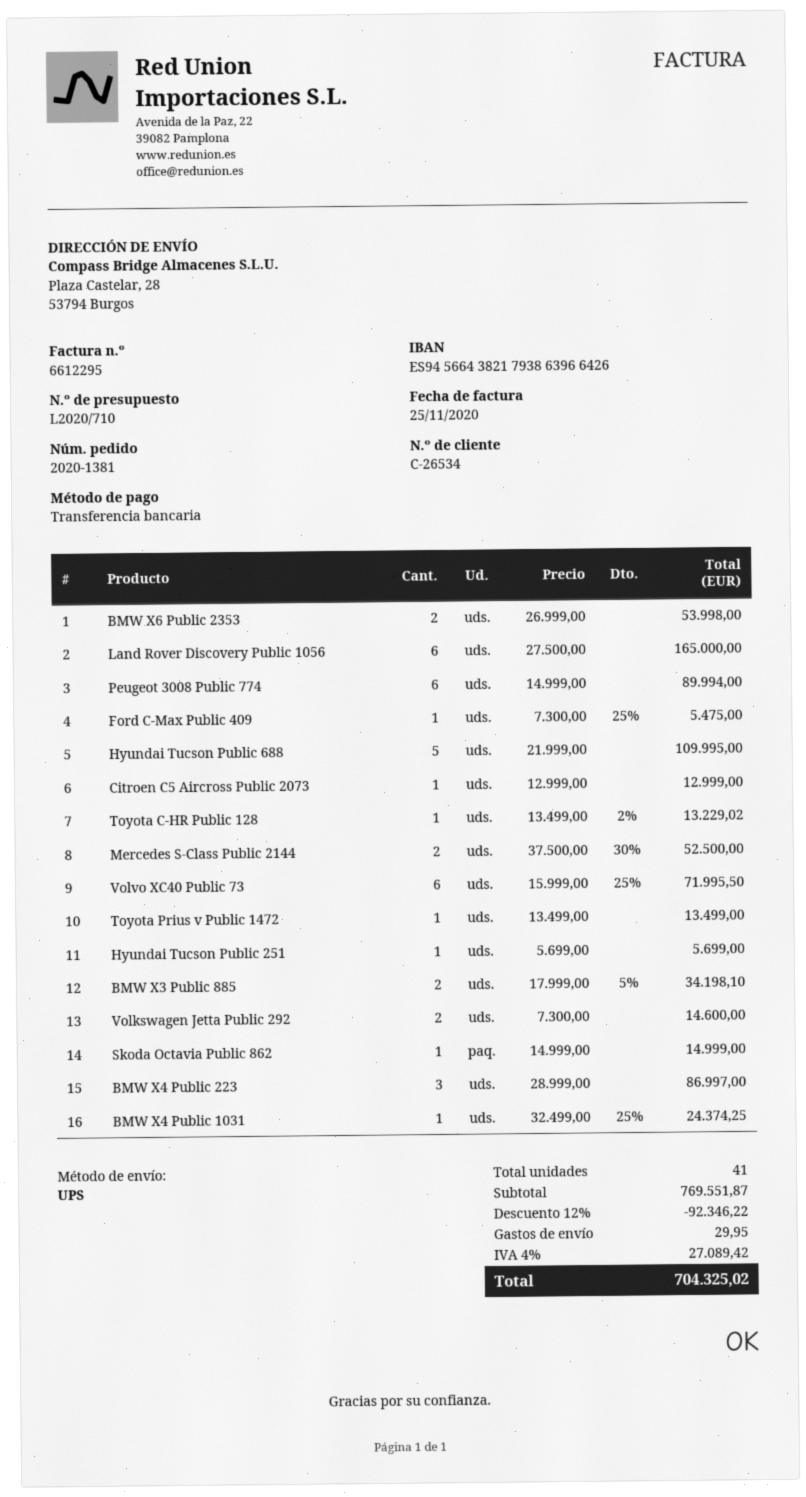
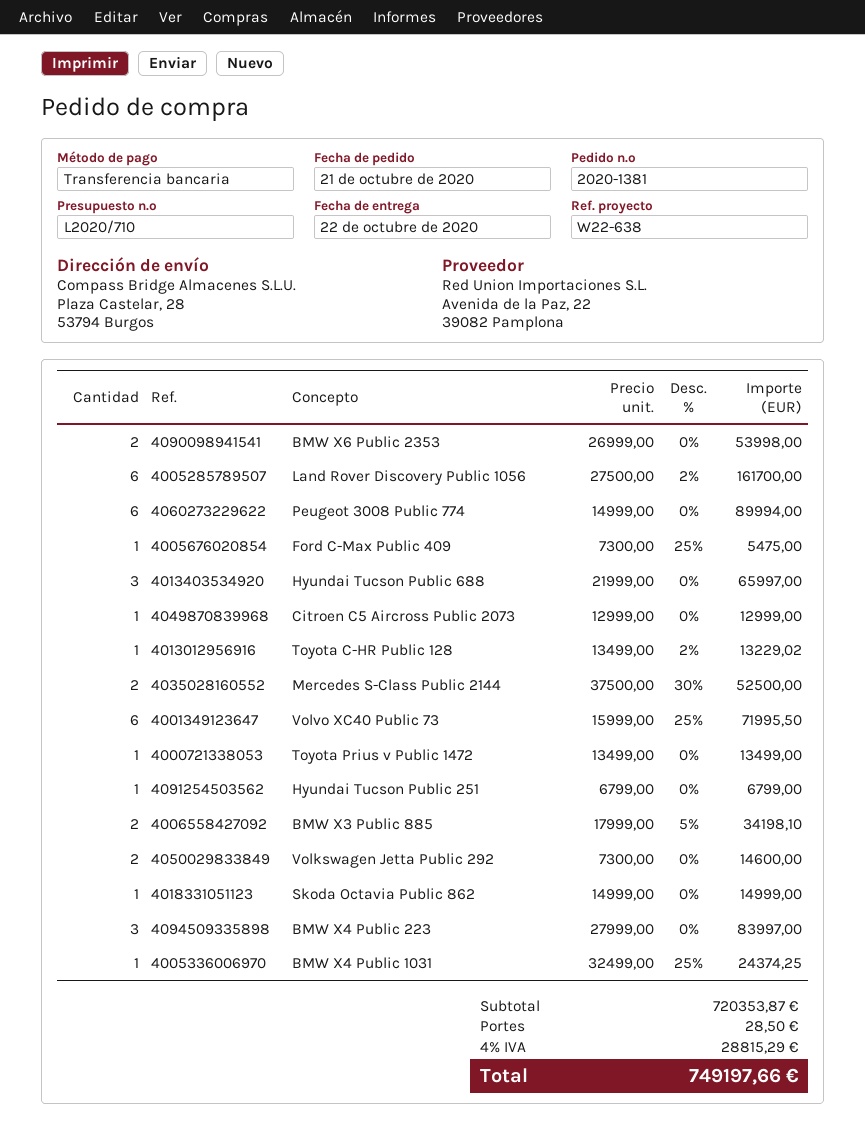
Land Rover Discovery Public 1056: 6 x 27500.00 = 165000.00 -> 6 x 27500.00 - 2% = 161700.00
Hyundai Tucson Public 688: 5 x 21999.00 = 109995.00 -> 3 x 21999.00 = 65997.00
Hyundai Tucson Public 251: 1 x 5699.00 = 5699.00 -> 1 x 6799.00 = 6799.00
BMW X4 Public 223: 3 x 28999.00 = 86997.00 -> 3 x 27999.00 = 83997.00
subtotal: 769551.87 -> 720353.87
discount: 12% = 92346.22 -> none
shipping: 29.95 -> 28.50
tax: 4% = 27089.42 -> 4% = 28815.29
total: 704325.02 -> 749197.66

